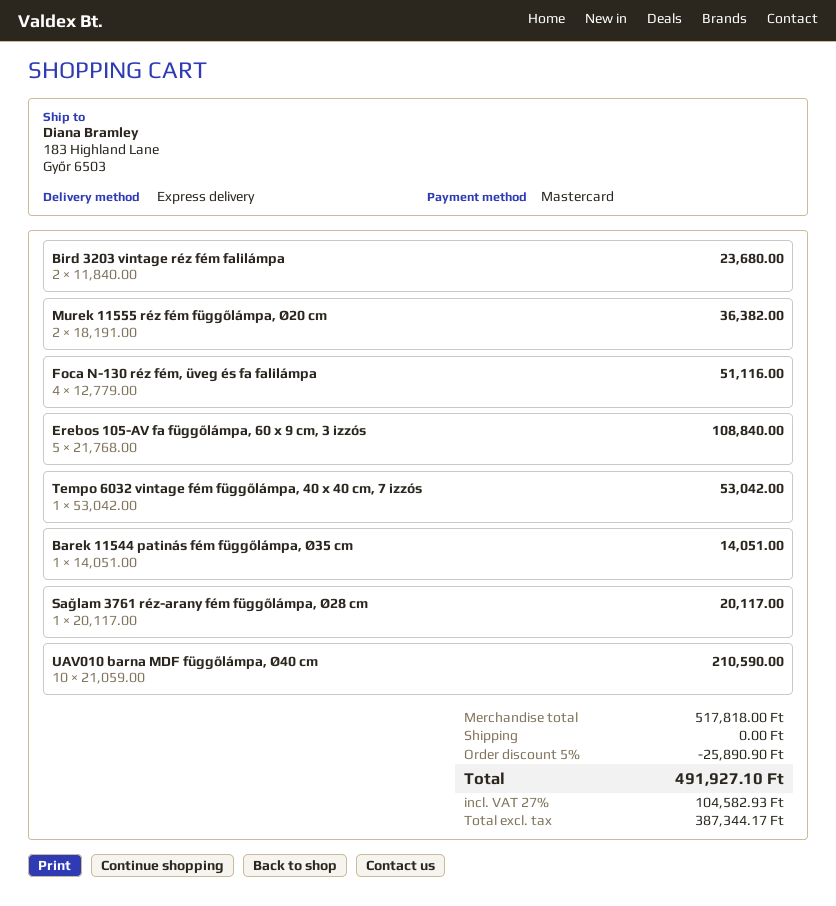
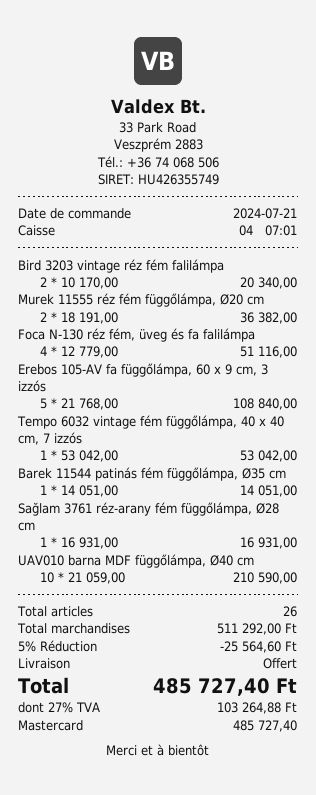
Bird 3203 vintage réz fém falilámpa: 2 x 11840.00 = 23680.00 -> 2 x 10170.00 = 20340.00
Sağlam 3761 réz-arany fém függőlámpa, Ø28 cm: 1 x 20117.00 = 20117.00 -> 1 x 16931.00 = 16931.00
subtotal: 517818.00 -> 511292.00
discount: 5% = 25890.90 -> 5% = 25564.60
tax: 27% = 104582.93 -> 27% = 103264.88
total: 491927.10 -> 485727.40

